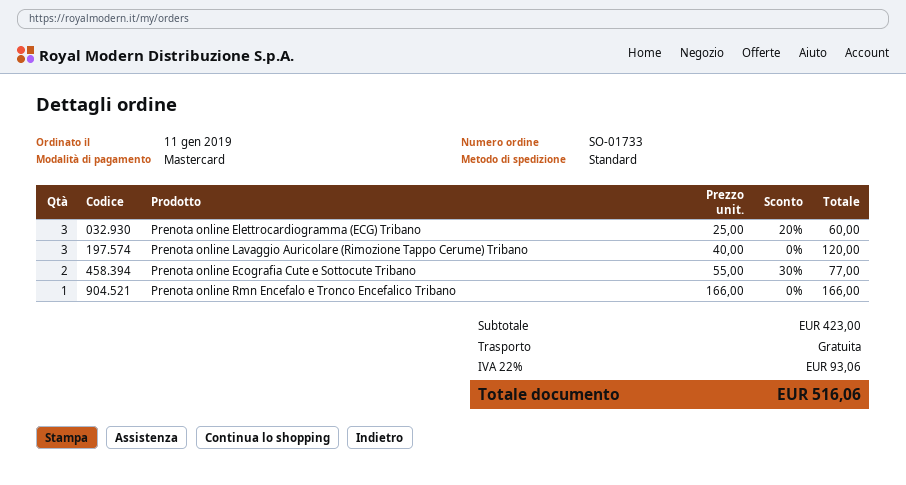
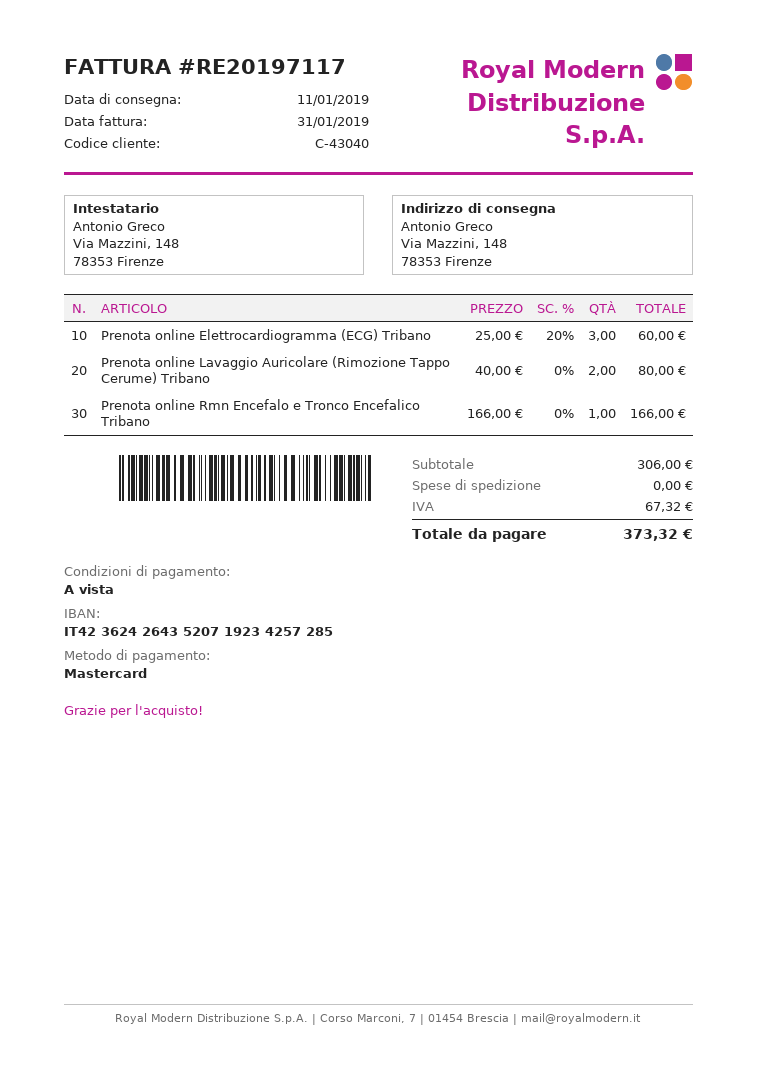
Prenota online Lavaggio Auricolare (Rimozione Tappo Cerume) Tribano: 3 x 40.00 = 120.00 -> 2 x 40.00 = 80.00
Prenota online Ecografia Cute e Sottocute Tribano: 2 x 55.00 - 30% = 77.00 -> none
subtotal: 423.00 -> 306.00
tax: 93.06 -> 67.32
total: 516.06 -> 373.32

